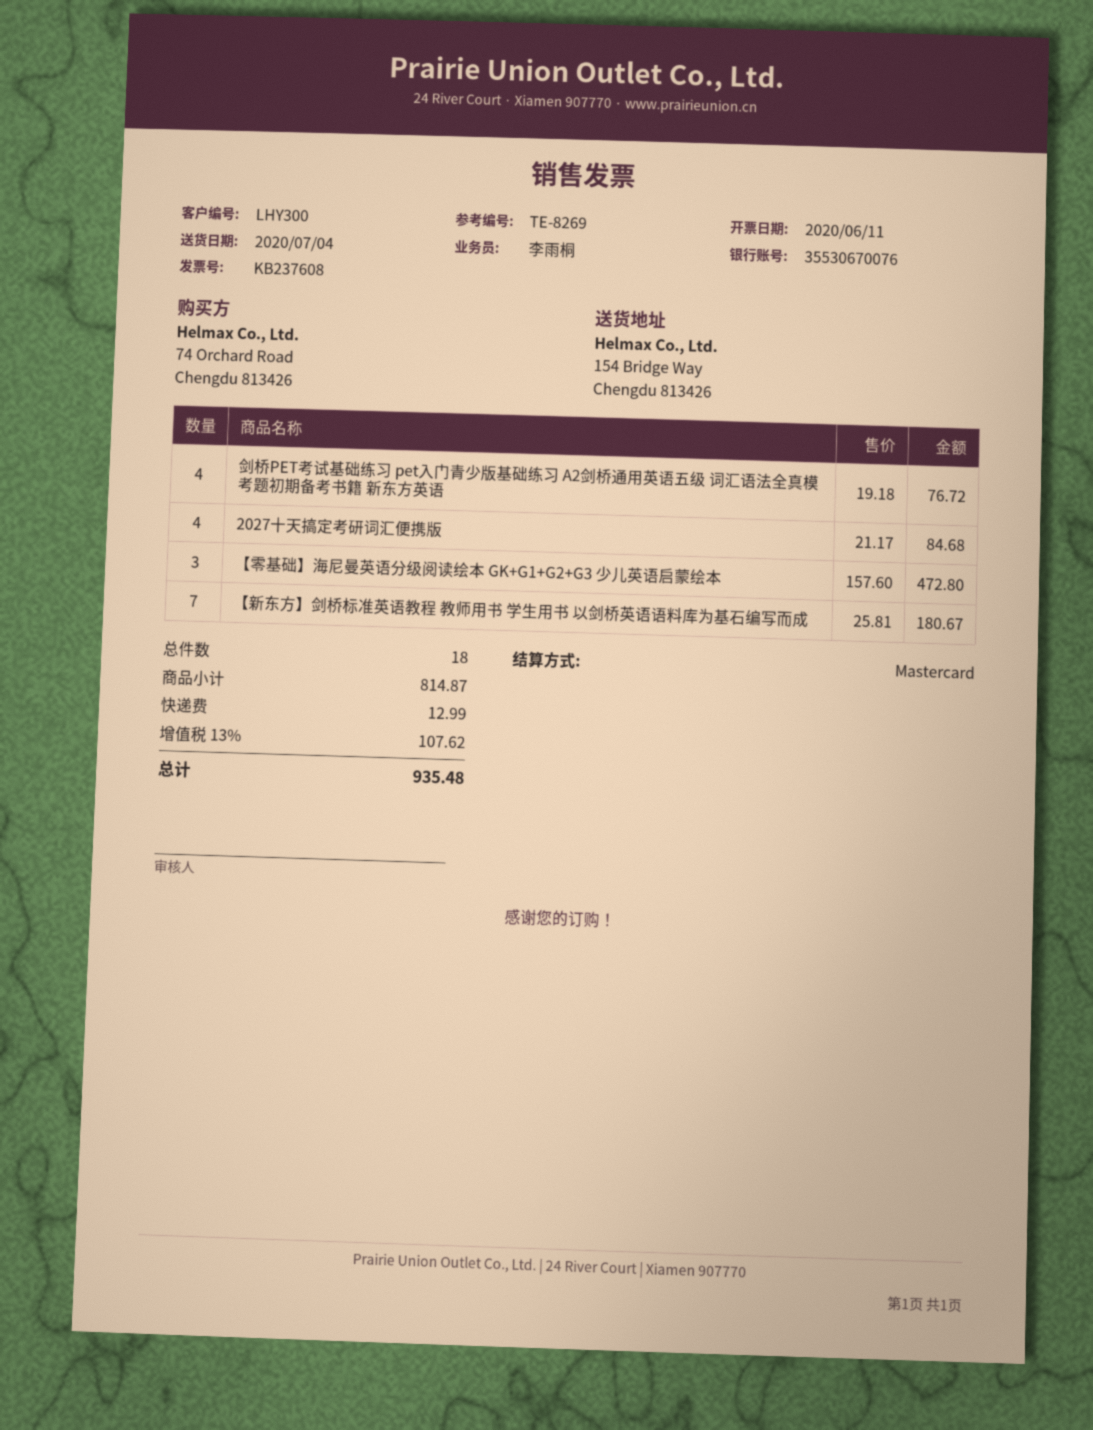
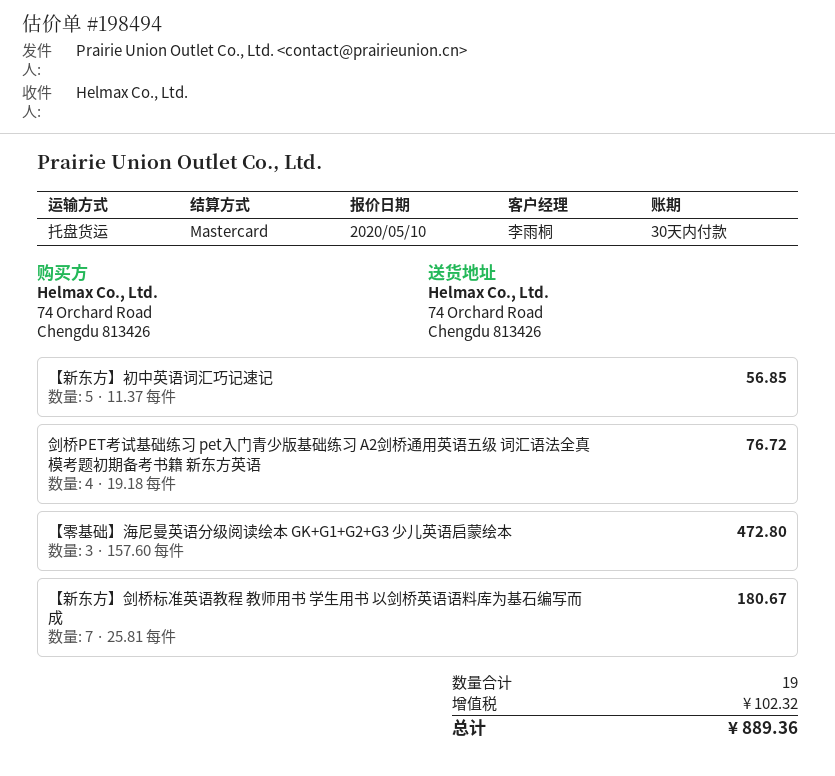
ship to: 154 Bridge Way, Chengdu 813426 -> 74 Orchard Road, Chengdu 813426
2027十天搞定考研词汇便携版: 4 x 21.17 = 84.68 -> none
【新东方】初中英语词汇巧记速记: none -> 5 x 11.37 = 56.85
total quantity: 18 -> 19
shipping: 12.99 -> none
tax: 107.62 -> 102.32
total: 935.48 -> 889.36

